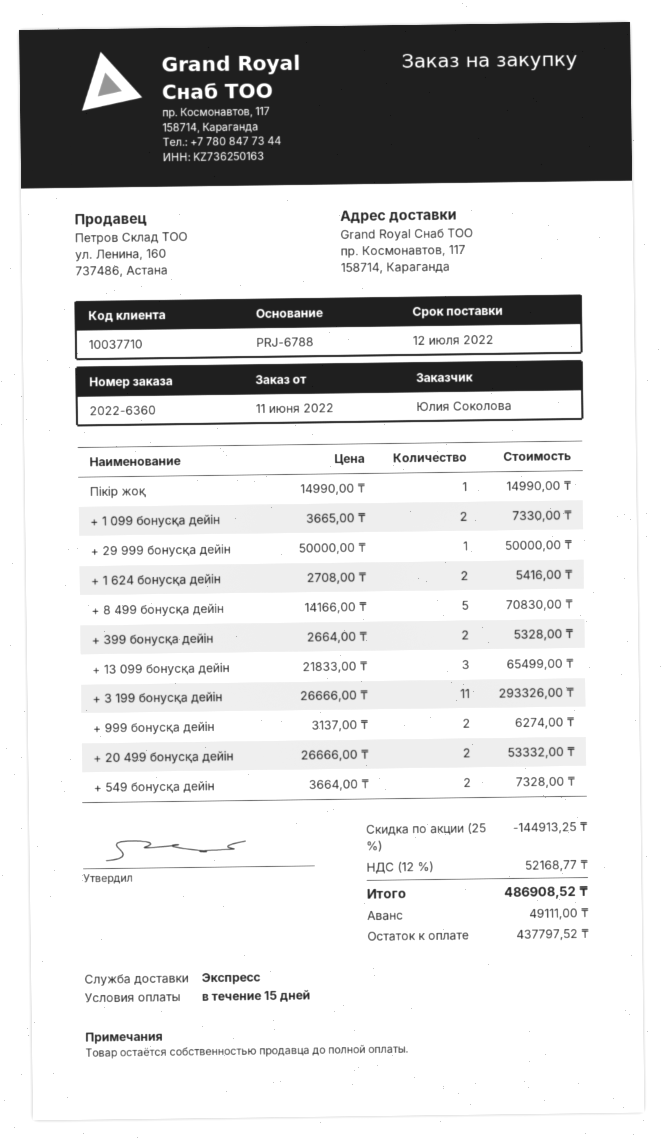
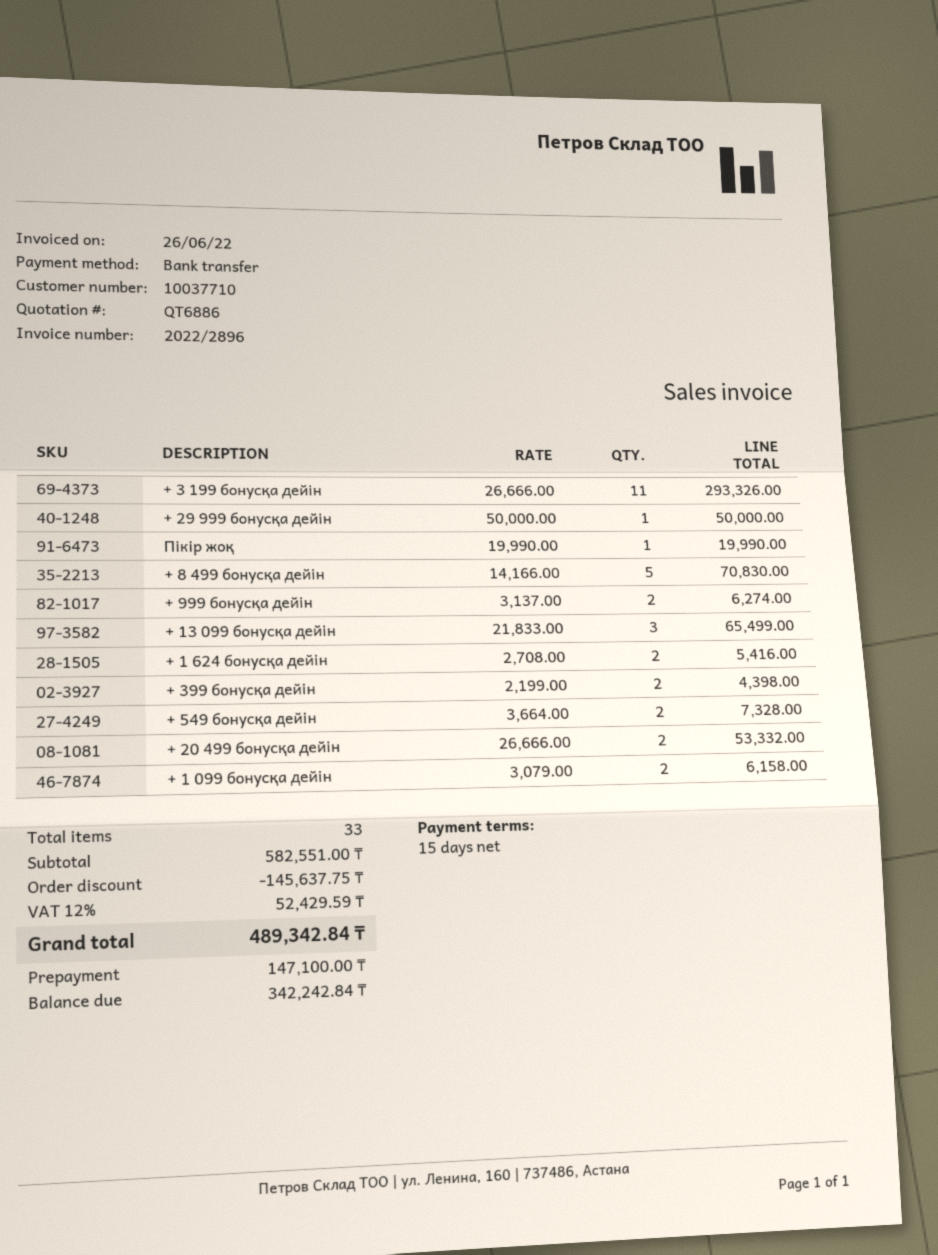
Пікір жоқ: 1 x 14990.00 = 14990.00 -> 1 x 19990.00 = 19990.00
+ 1 099 бонусқа дейін: 2 x 3665.00 = 7330.00 -> 2 x 3079.00 = 6158.00
+ 399 бонусқа дейін: 2 x 2664.00 = 5328.00 -> 2 x 2199.00 = 4398.00
discount: 144913.25 -> 145637.75
tax: 12% = 52168.77 -> 12% = 52429.59
total: 486908.52 -> 489342.84
deposit: 49111.00 -> 147100.00
balance: 437797.52 -> 342242.84

